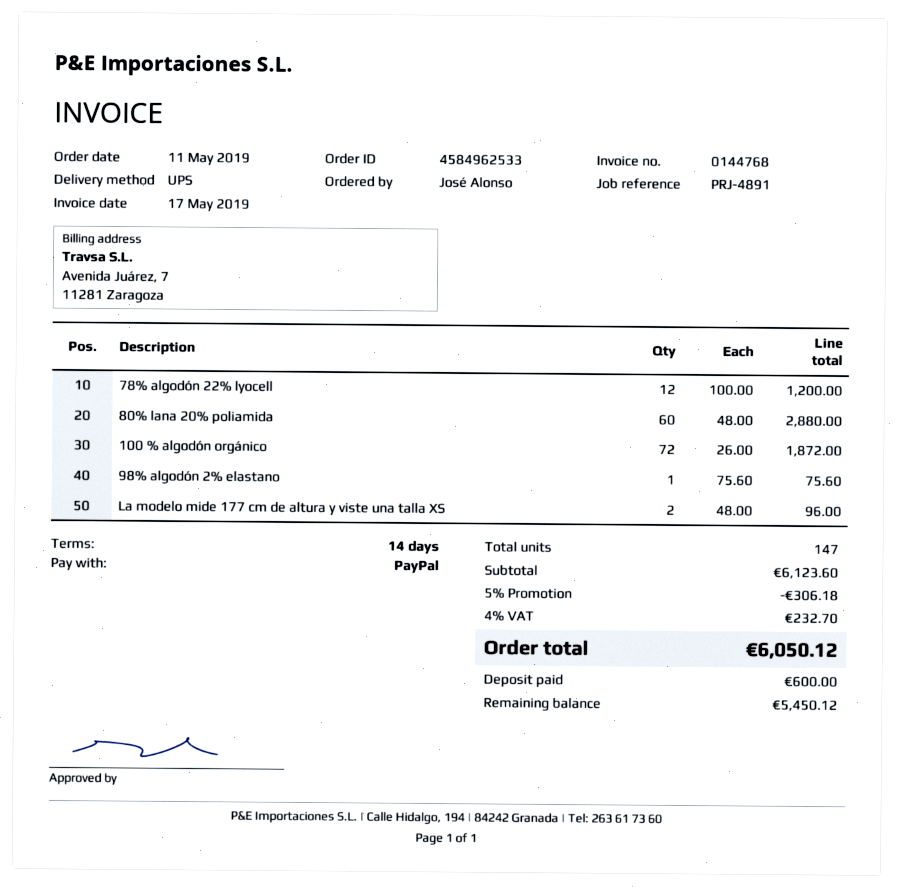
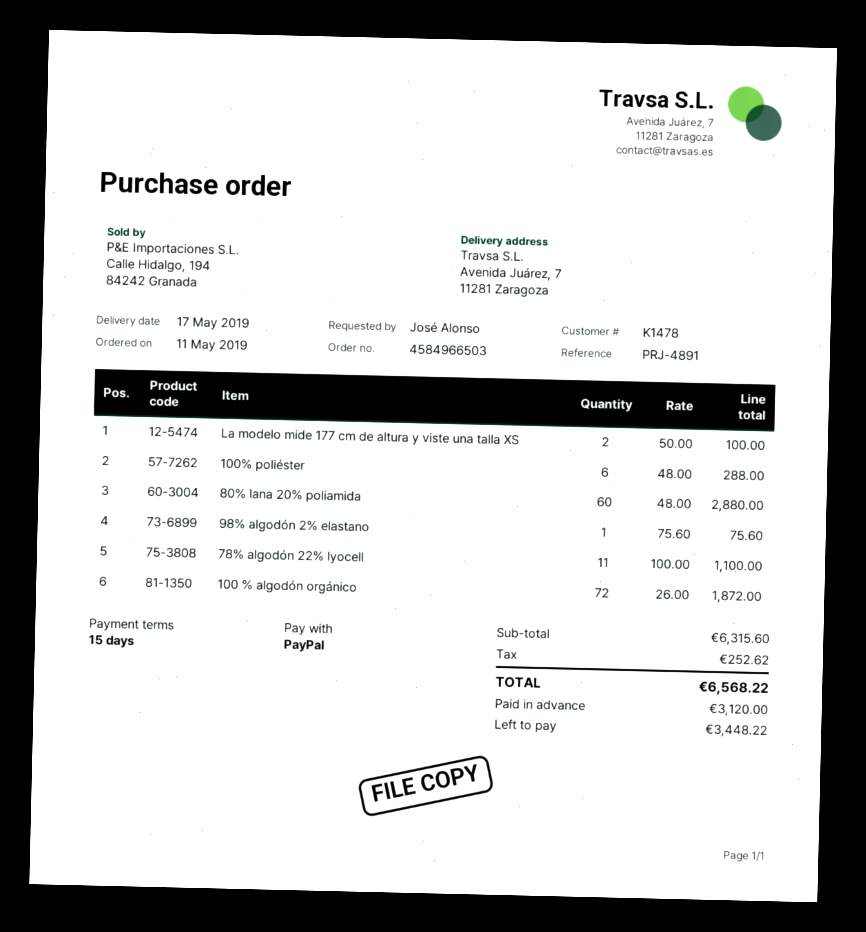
order number: 4584962533 -> 4584966503
payment terms: 14 days -> 15 days
78% algodón 22% lyocell: 12 x 100.00 = 1200.00 -> 11 x 100.00 = 1100.00
La modelo mide 177 cm de altura y viste una talla XS: 2 x 48.00 = 96.00 -> 2 x 50.00 = 100.00
100% poliéster: none -> 6 x 48.00 = 288.00
subtotal: 6123.60 -> 6315.60
discount: 5% = 306.18 -> none
tax: 232.70 -> 252.62
total: 6050.12 -> 6568.22
deposit: 600.00 -> 3120.00
balance: 5450.12 -> 3448.22

